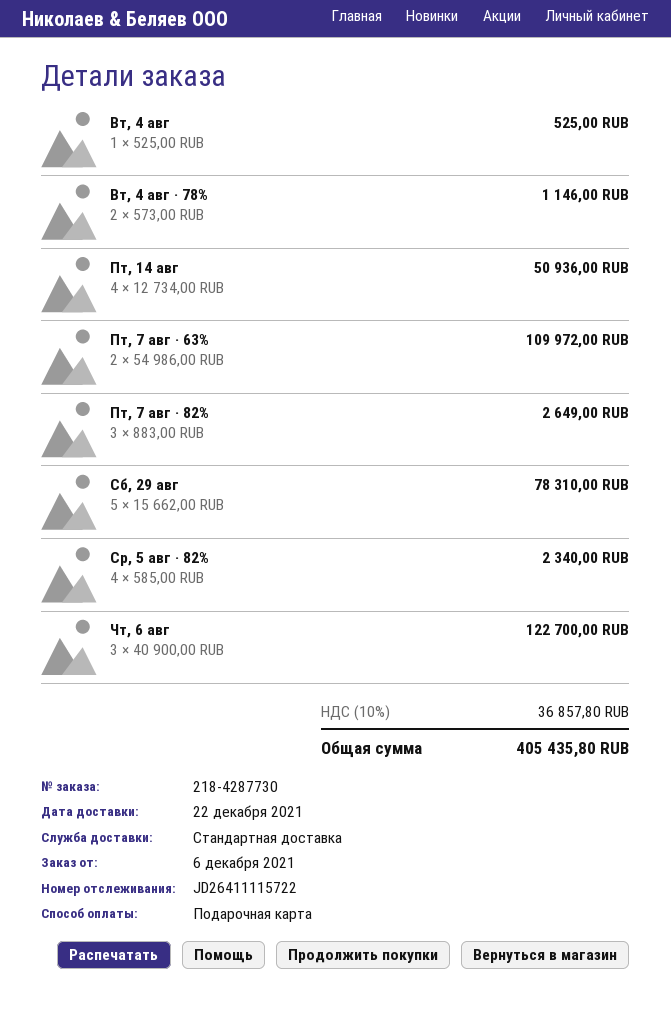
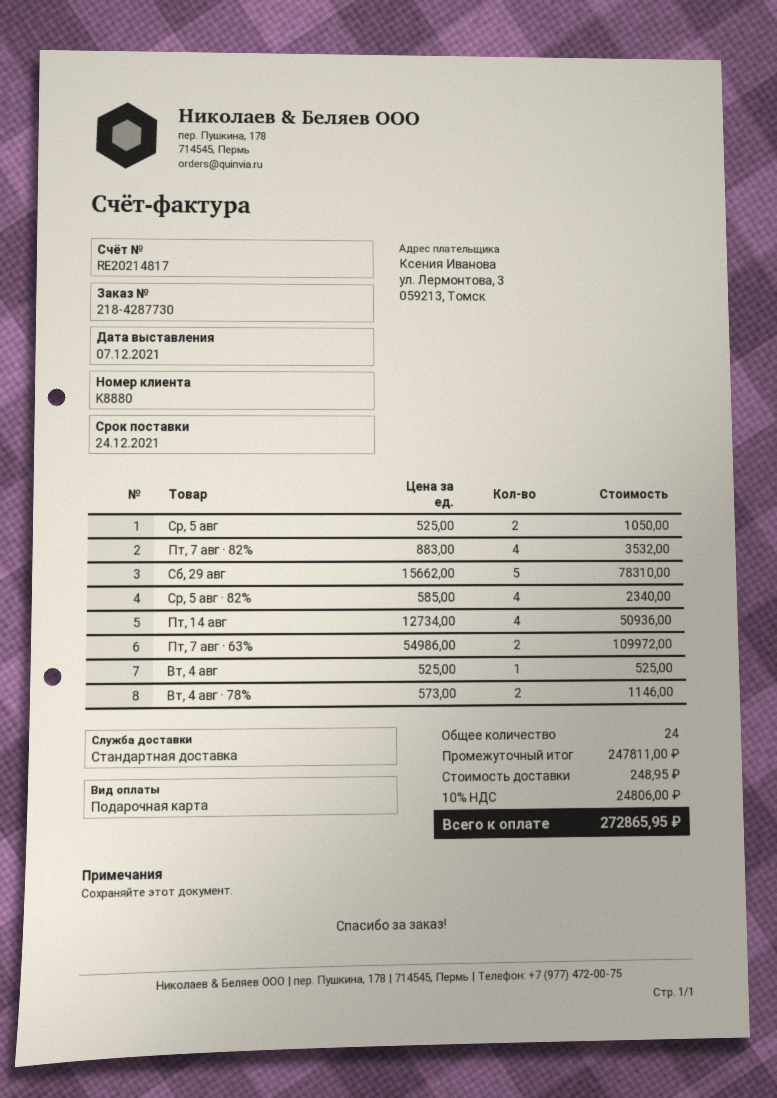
delivery date: 2021-12-22 -> 2021-12-24
Пт, 7 авг · 82%: 3 x 883.00 = 2649.00 -> 4 x 883.00 = 3532.00
Чт, 6 авг: 3 x 40900.00 = 122700.00 -> none
Ср, 5 авг: none -> 2 x 525.00 = 1050.00
shipping: none -> 248.95
tax: 10% = 36857.80 -> 10% = 24806.00
total: 405435.80 -> 272865.95

